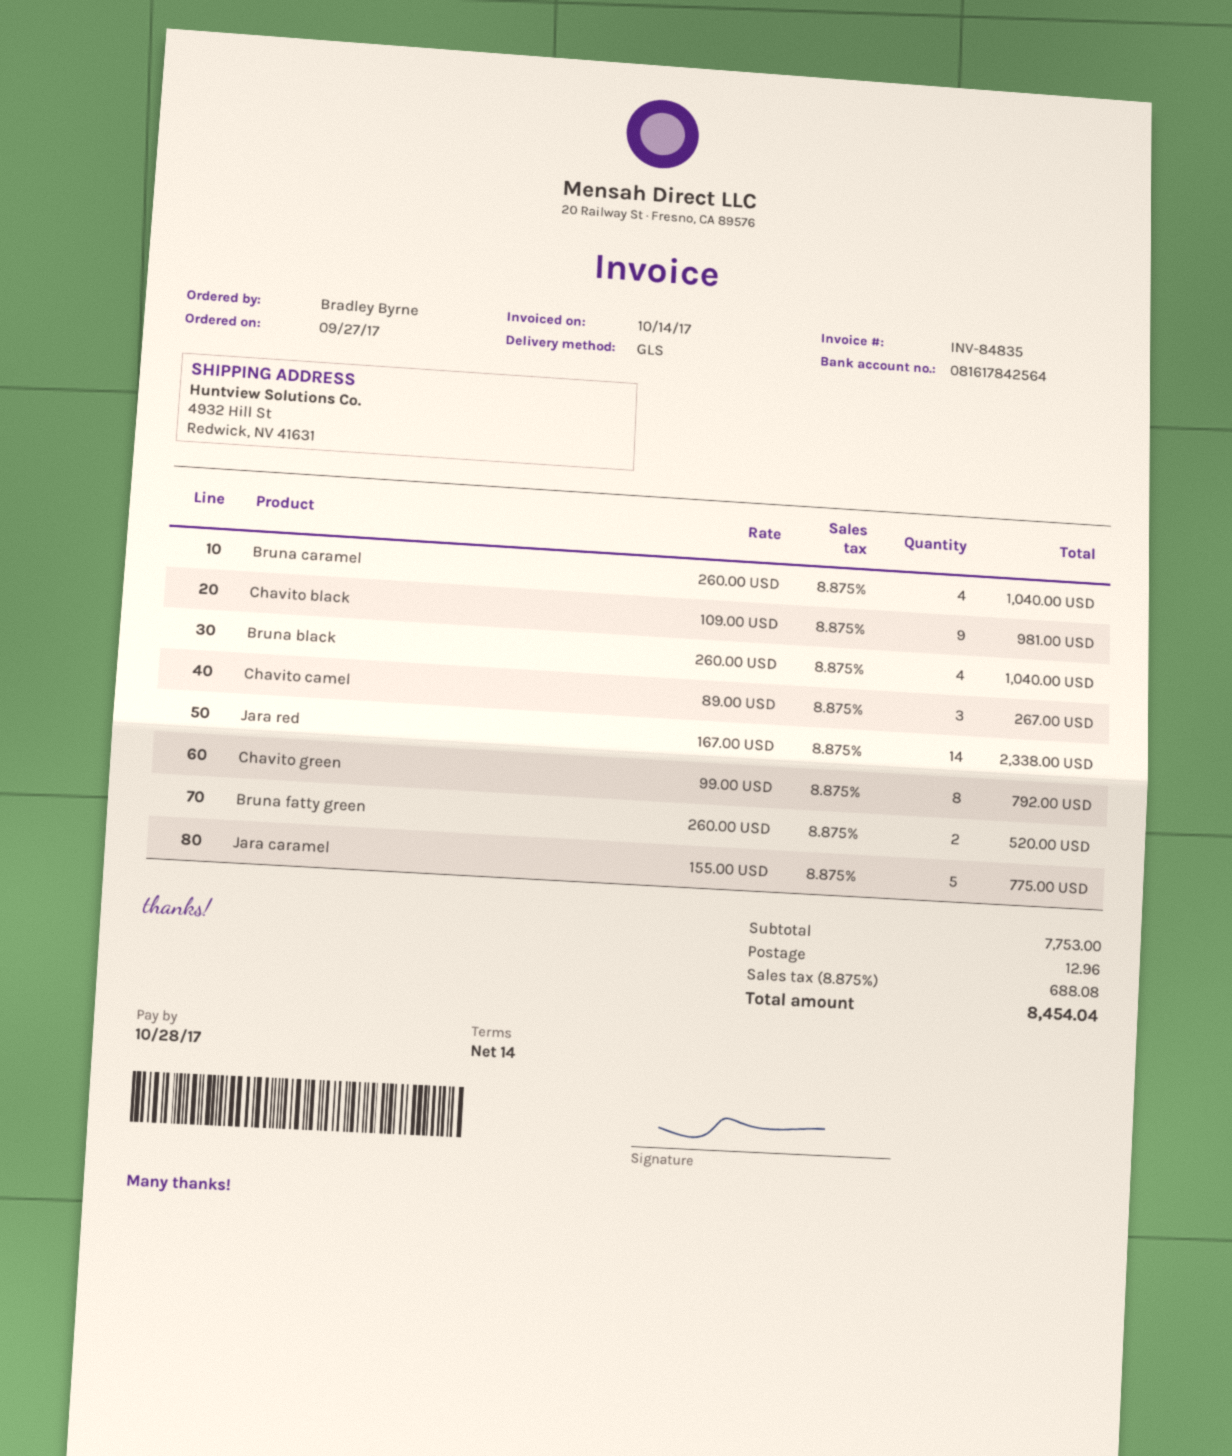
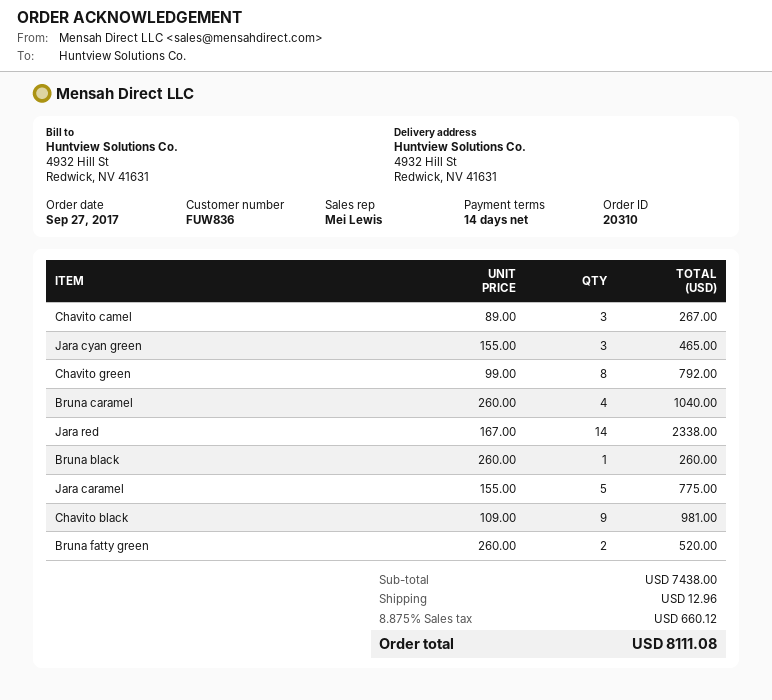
Bruna black: 4 x 260.00 = 1040.00 -> 1 x 260.00 = 260.00
Jara cyan green: none -> 3 x 155.00 = 465.00
subtotal: 7753.00 -> 7438.00
tax: 8.875% = 688.08 -> 8.875% = 660.12
total: 8454.04 -> 8111.08

